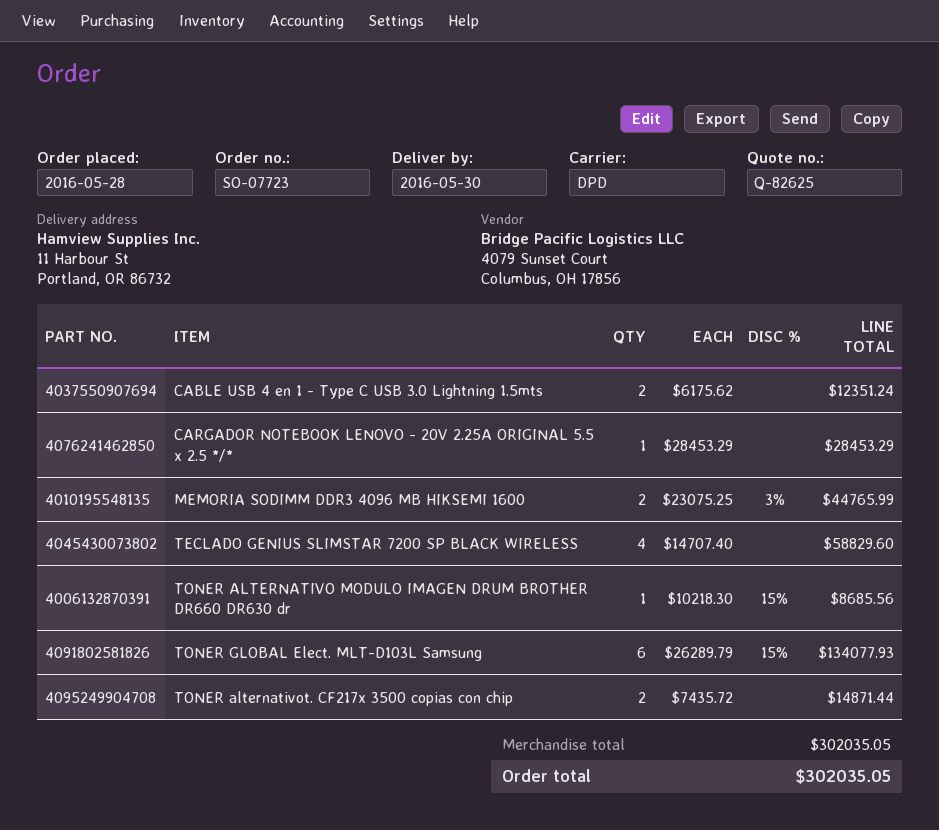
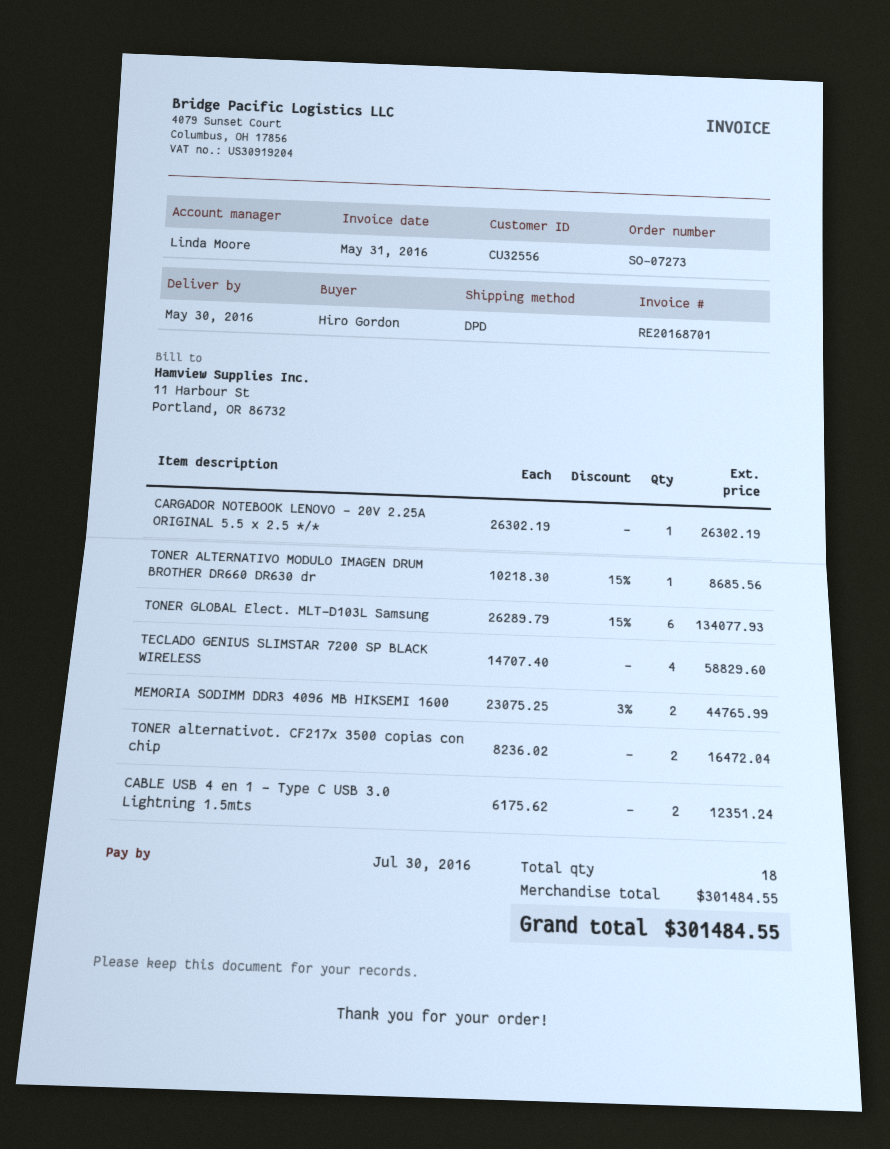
order number: SO-07723 -> SO-07273
CARGADOR NOTEBOOK LENOVO - 20V 2.25A ORIGINAL 5.5 x 2.5 */*: 1 x 28453.29 = 28453.29 -> 1 x 26302.19 = 26302.19
TONER alternativot. CF217x 3500 copias con chip: 2 x 7435.72 = 14871.44 -> 2 x 8236.02 = 16472.04
subtotal: 302035.05 -> 301484.55
total: 302035.05 -> 301484.55

